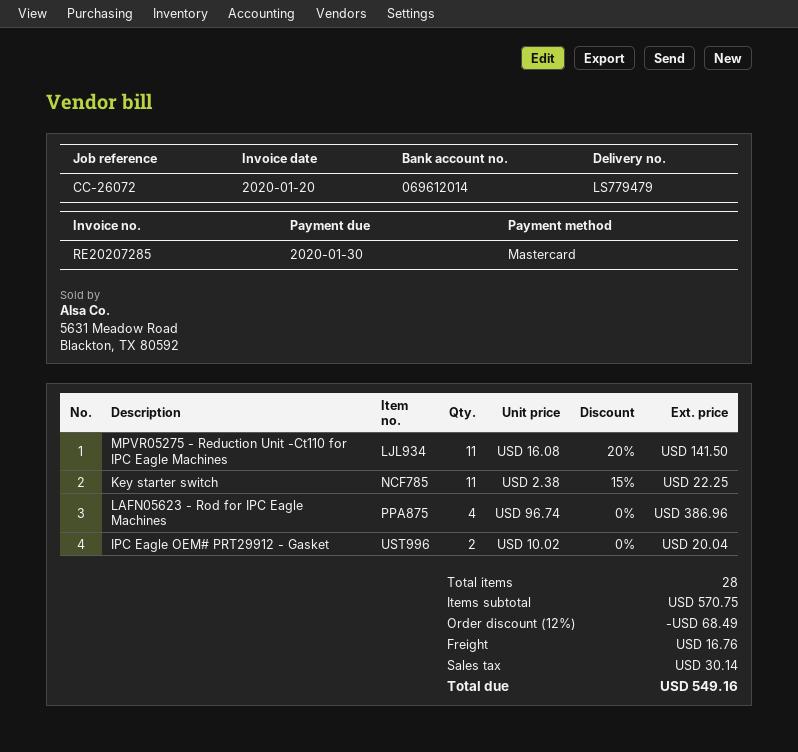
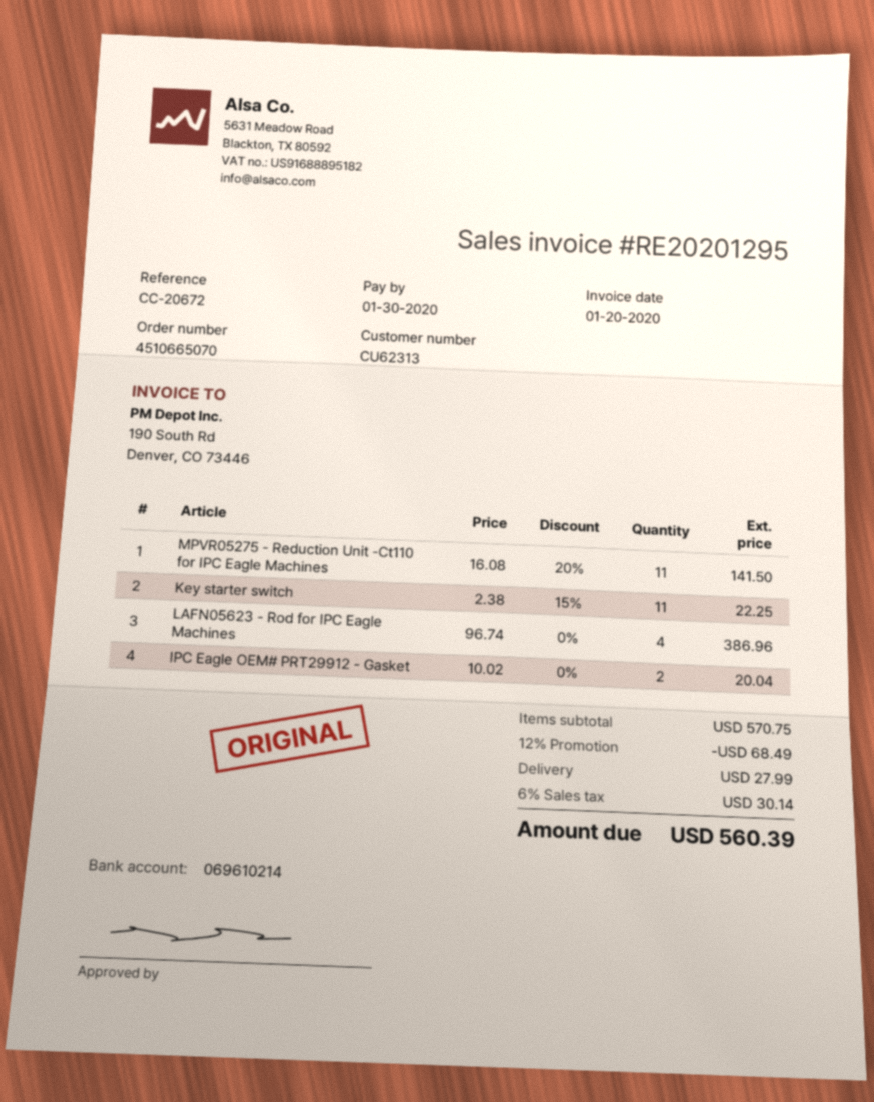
invoice number: RE20207285 -> RE20201295
reference: CC-26072 -> CC-20672
bank account: 069612014 -> 069610214
shipping: 16.76 -> 27.99
total: 549.16 -> 560.39

